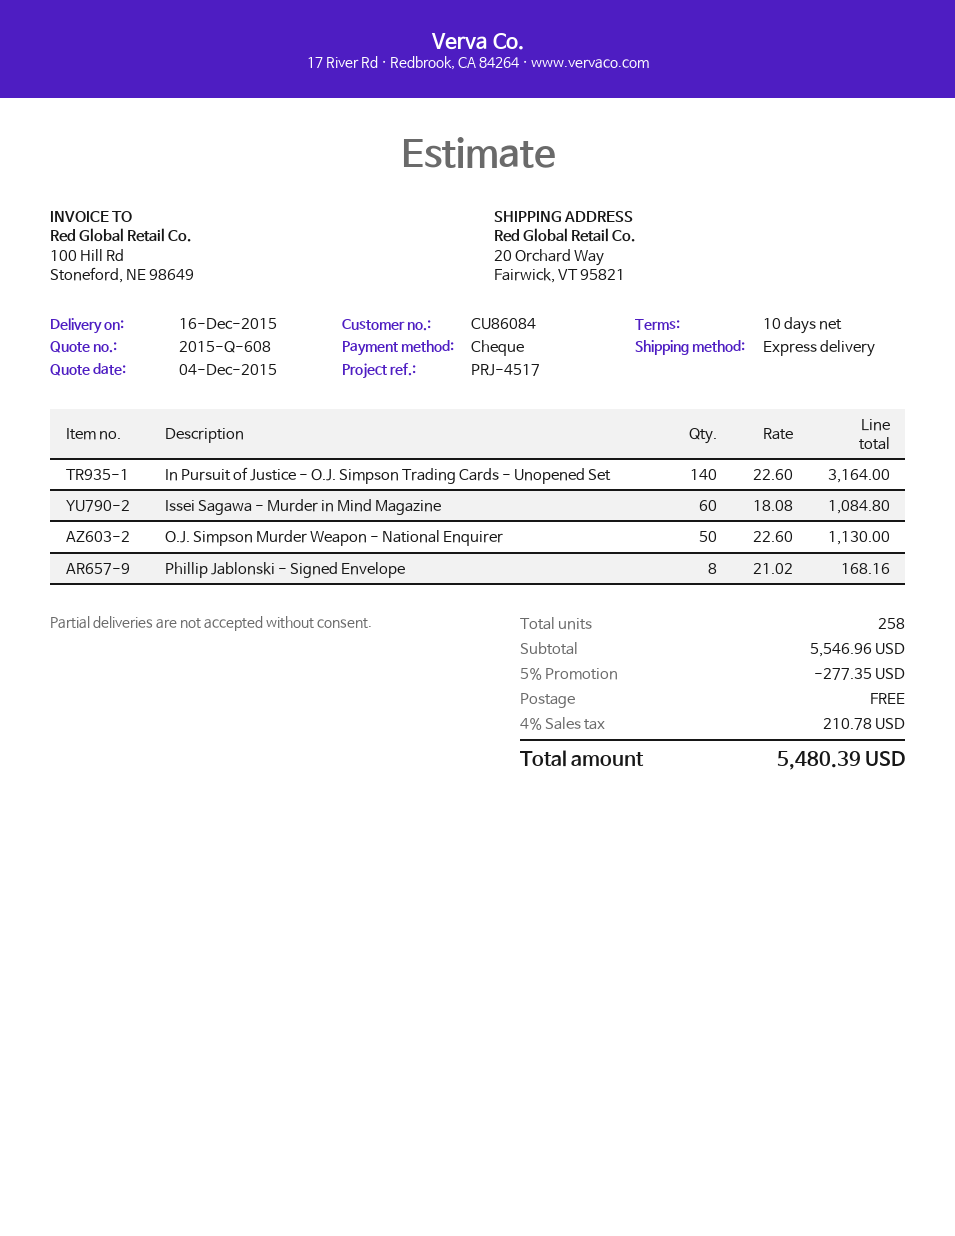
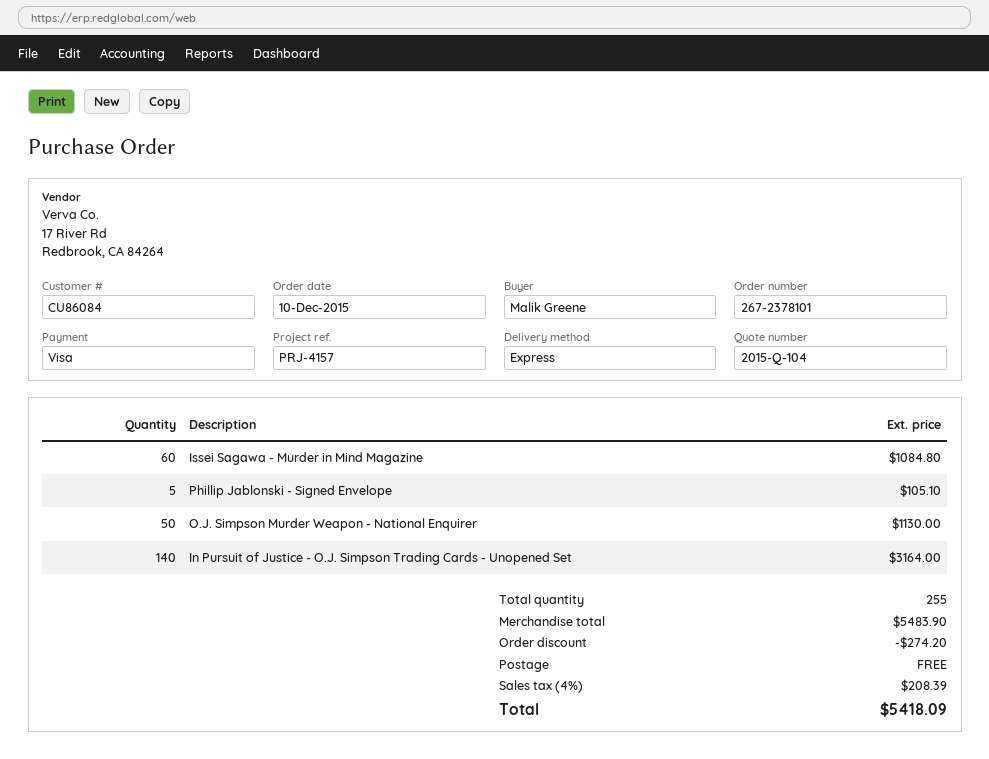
quote number: 2015-Q-608 -> 2015-Q-104
reference: PRJ-4517 -> PRJ-4157
payment method: cheque -> Visa
Phillip Jablonski - Signed Envelope: 8 for 168.16 -> 5 for 105.10
total quantity: 258 -> 255
subtotal: 5546.96 -> 5483.90
discount: 277.35 -> 274.20
tax: 4% = 210.78 -> 4% = 208.39
total: 5480.39 -> 5418.09

